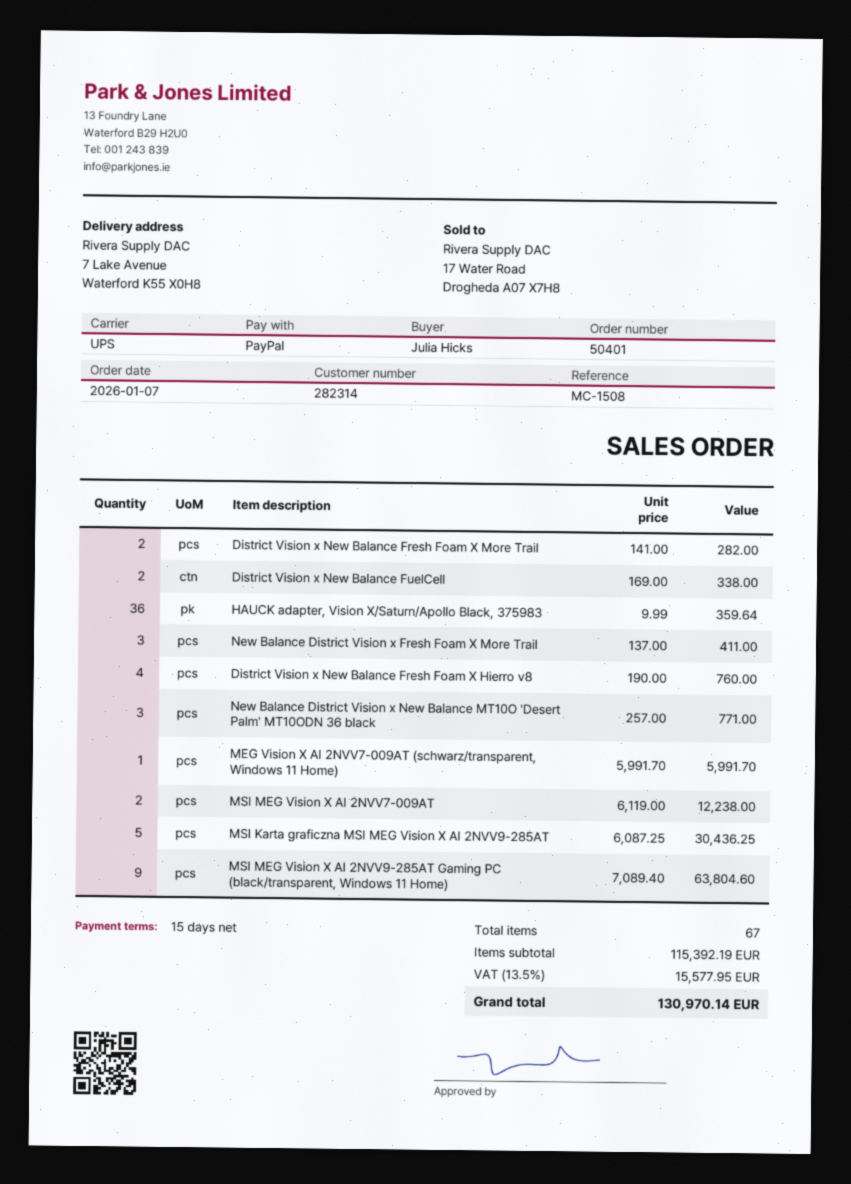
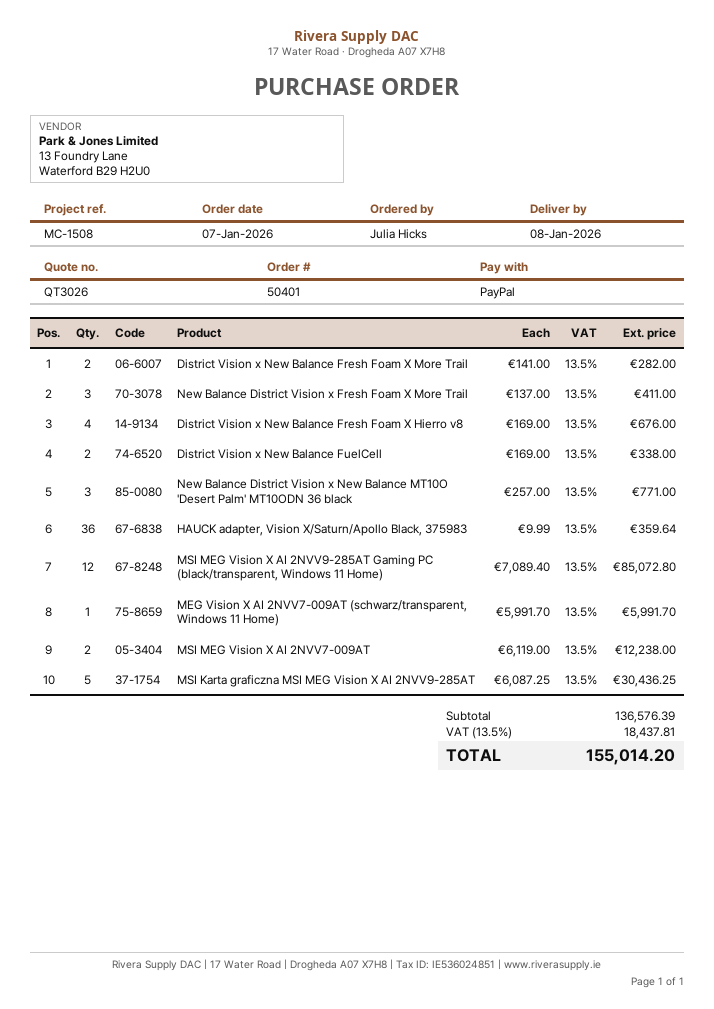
District Vision x New Balance Fresh Foam X Hierro v8: 4 x 190.00 = 760.00 -> 4 x 169.00 = 676.00
MSI MEG Vision X AI 2NVV9-285AT Gaming PC (black/transparent, Windows 11 Home): 9 x 7089.40 = 63804.60 -> 12 x 7089.40 = 85072.80
subtotal: 115392.19 -> 136576.39
tax: 13.5% = 15577.95 -> 13.5% = 18437.81
total: 130970.14 -> 155014.20

